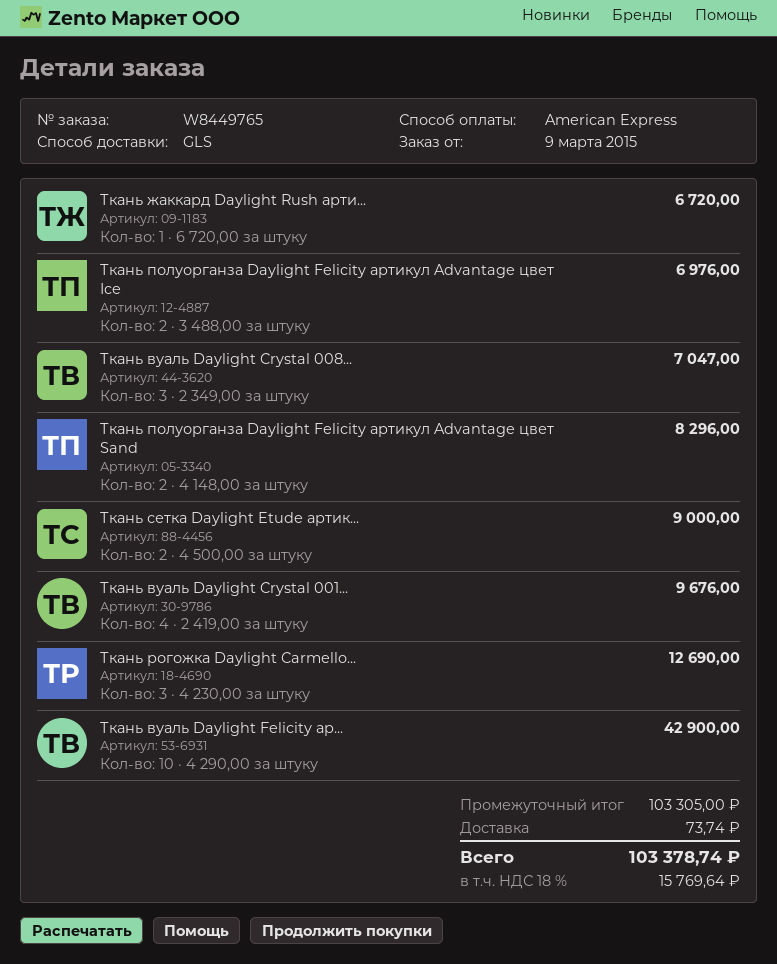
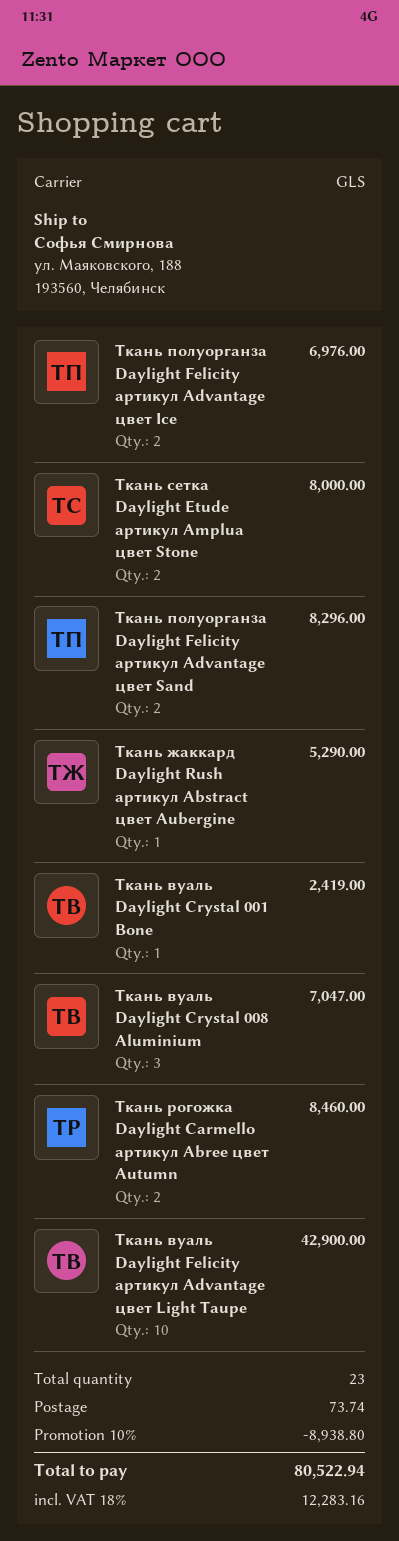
Ткань жаккард Daylight Rush арти...: 1 for 6720.00 -> 1 for 5290.00
Ткань сетка Daylight Etude артик...: 2 for 9000.00 -> 2 for 8000.00
Ткань вуаль Daylight Crystal 001...: 4 for 9676.00 -> 1 for 2419.00
Ткань рогожка Daylight Carmello...: 3 for 12690.00 -> 2 for 8460.00
discount: none -> 10% = 8938.80
tax: 18% = 15769.64 -> 18% = 12283.16
total: 103378.74 -> 80522.94

